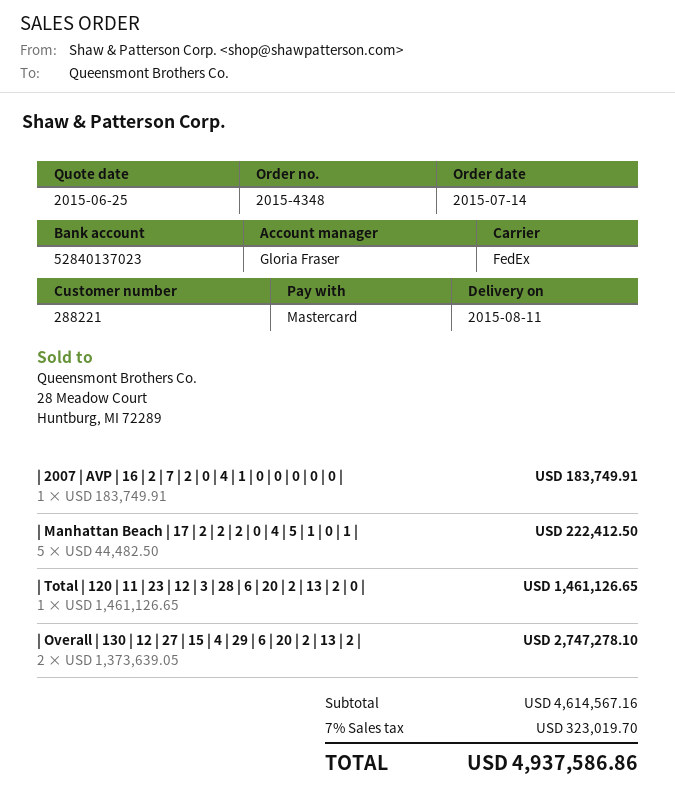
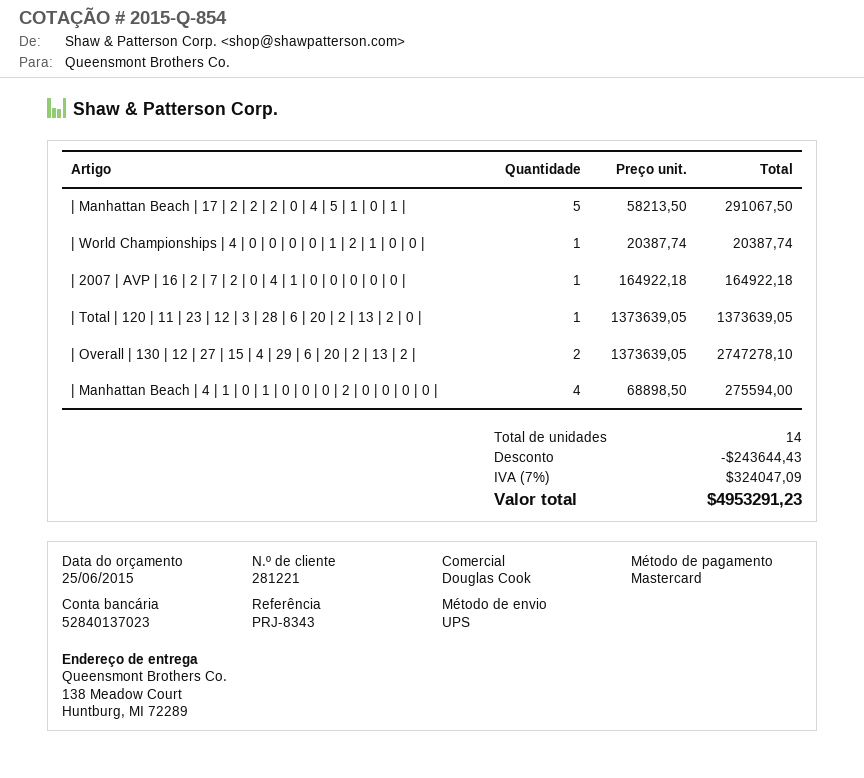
customer number: 288221 -> 281221
sales rep: Gloria Fraser -> Douglas Cook
shipping method: FedEx -> UPS
| 2007 | AVP | 16 | 2 | 7 | 2 | 0 | 4 | 1 | 0 | 0 | 0 | 0 | 0 |: 1 x 183749.91 = 183749.91 -> 1 x 164922.18 = 164922.18
| Manhattan Beach | 17 | 2 | 2 | 2 | 0 | 4 | 5 | 1 | 0 | 1 |: 5 x 44482.50 = 222412.50 -> 5 x 58213.50 = 291067.50
| Total | 120 | 11 | 23 | 12 | 3 | 28 | 6 | 20 | 2 | 13 | 2 | 0 |: 1 x 1461126.65 = 1461126.65 -> 1 x 1373639.05 = 1373639.05
| World Championships | 4 | 0 | 0 | 0 | 0 | 1 | 2 | 1 | 0 | 0 |: none -> 1 x 20387.74 = 20387.74
| Manhattan Beach | 4 | 1 | 0 | 1 | 0 | 0 | 0 | 2 | 0 | 0 | 0 | 0 |: none -> 4 x 68898.50 = 275594.00
discount: none -> 243644.43
tax: 7% = 323019.70 -> 7% = 324047.09
total: 4937586.86 -> 4953291.23

